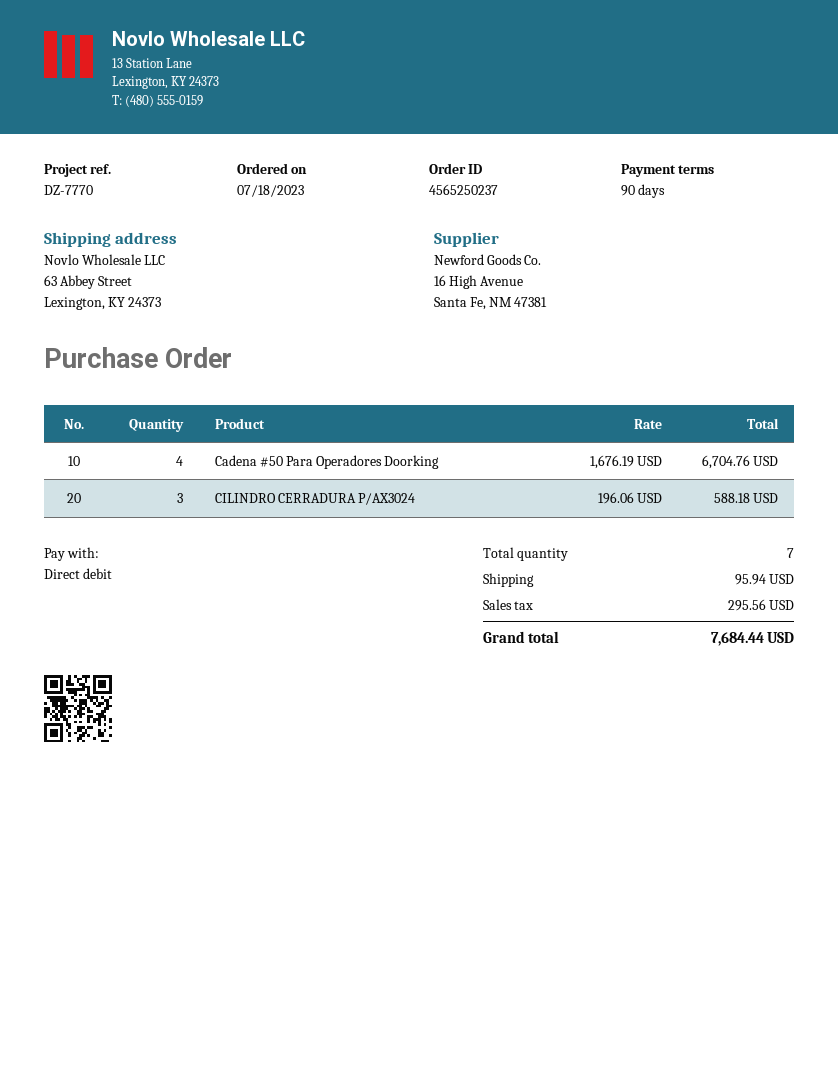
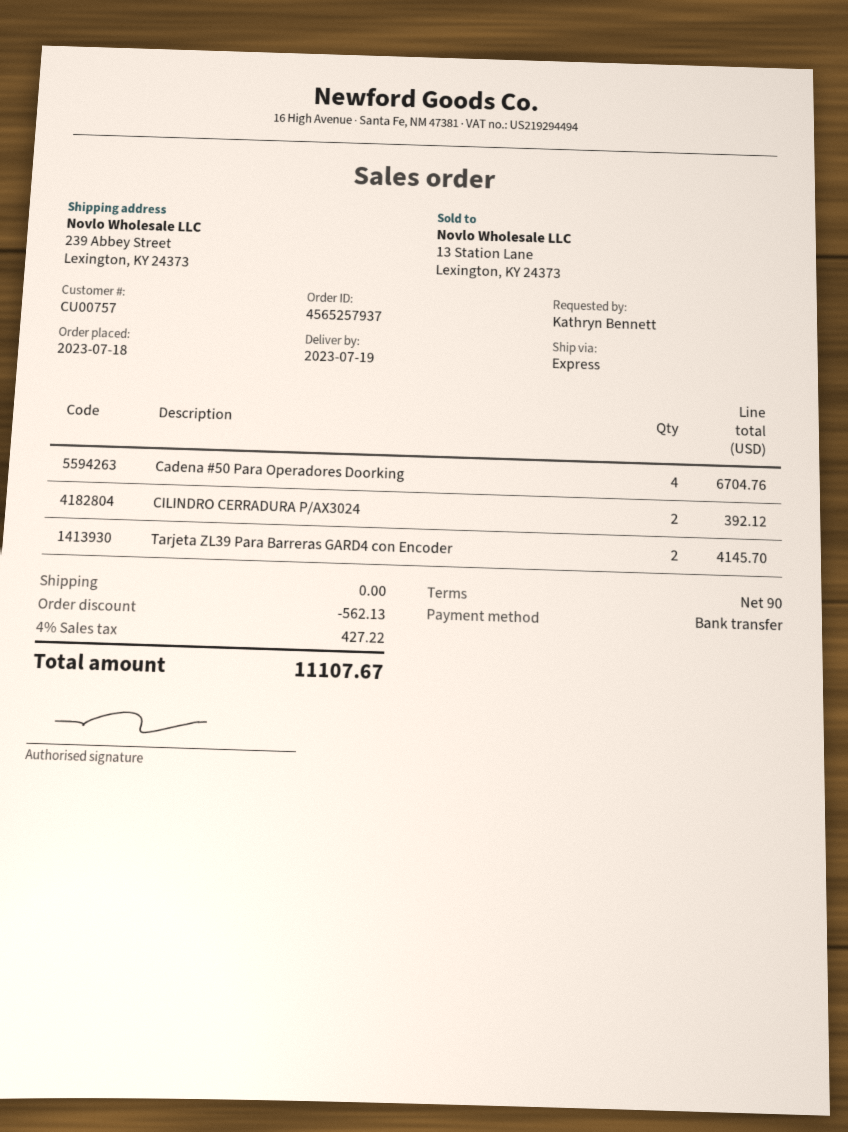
order number: 4565250237 -> 4565257937
payment method: direct debit -> bank transfer
ship to: 63 Abbey Street, Lexington, KY 24373 -> 239 Abbey Street, Lexington, KY 24373
CILINDRO CERRADURA P/AX3024: 3 for 588.18 -> 2 for 392.12
Tarjeta ZL39 Para Barreras GARD4 con Encoder: none -> 2 for 4145.70
discount: none -> 562.13
shipping: 95.94 -> 0.00
tax: 295.56 -> 427.22
total: 7684.44 -> 11107.67

